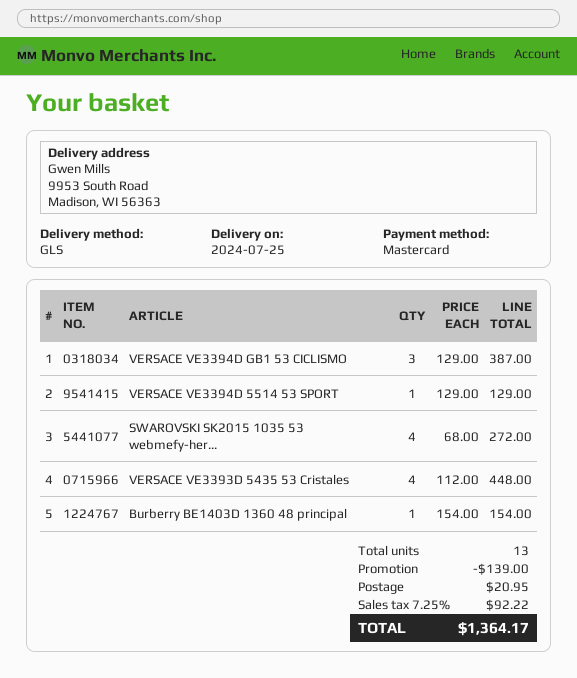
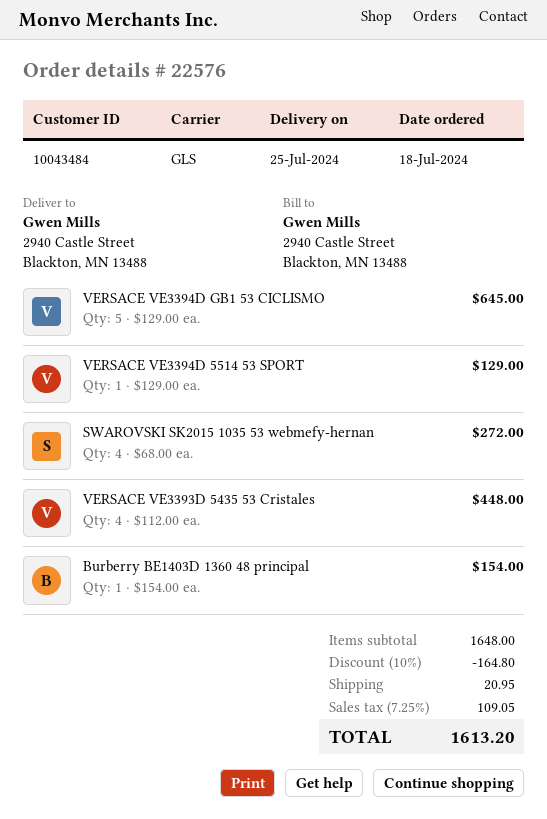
ship to: 9953 South Road, Madison, WI 56363 -> 2940 Castle Street, Blackton, MN 13488
VERSACE VE3394D GB1 53 CICLISMO: 3 x 129.00 = 387.00 -> 5 x 129.00 = 645.00
discount: 139.00 -> 164.80
tax: 7.25% = 92.22 -> 7.25% = 109.05
total: 1364.17 -> 1613.20

